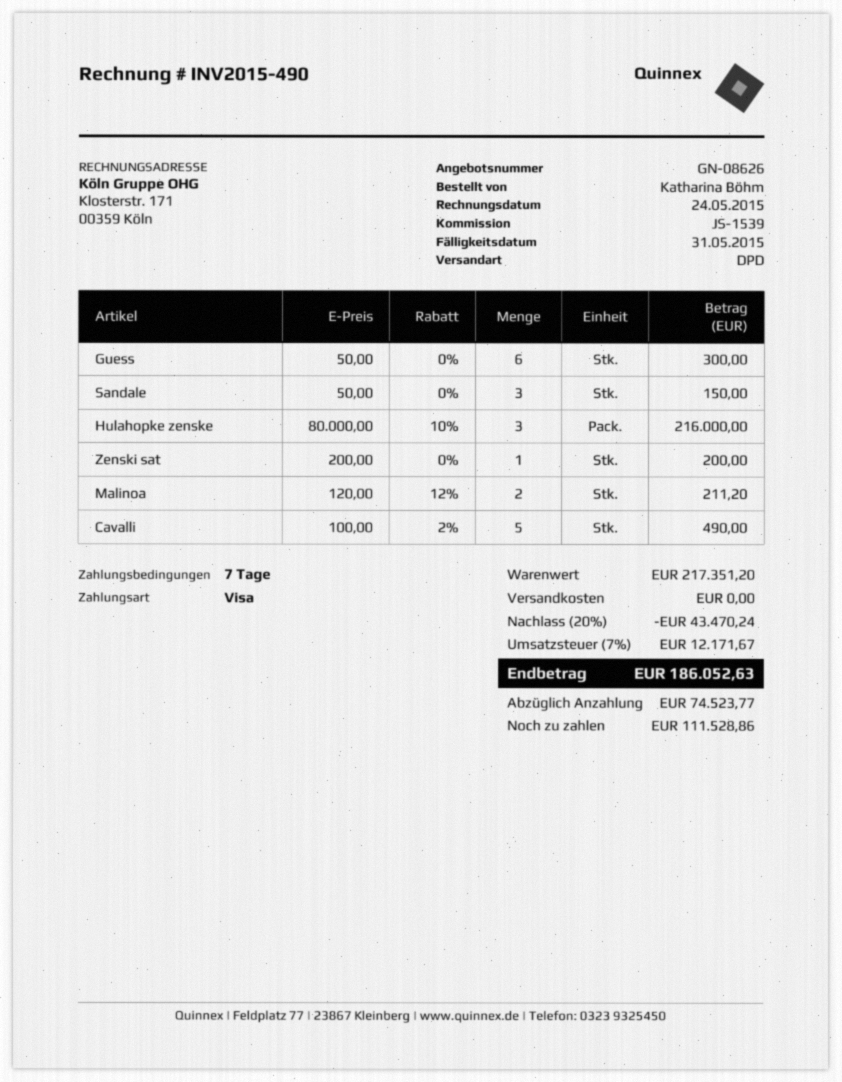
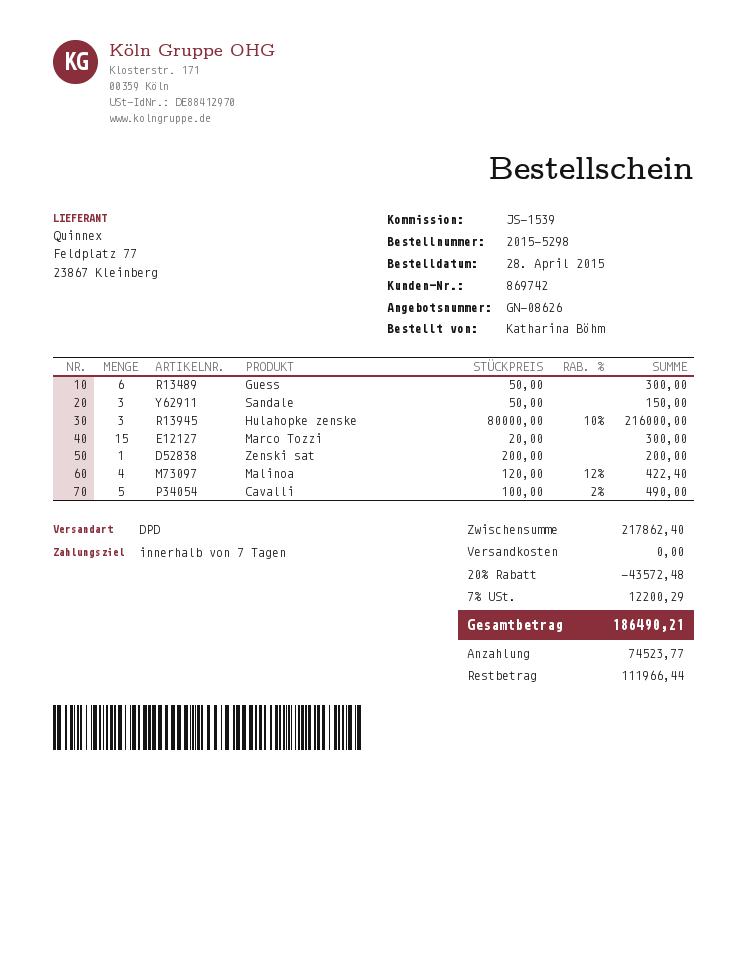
Malinoa: 2 x 120.00 - 12% = 211.20 -> 4 x 120.00 - 12% = 422.40
Marco Tozzi: none -> 15 x 20.00 = 300.00
subtotal: 217351.20 -> 217862.40
discount: 20% = 43470.24 -> 20% = 43572.48
tax: 7% = 12171.67 -> 7% = 12200.29
total: 186052.63 -> 186490.21
balance: 111528.86 -> 111966.44

